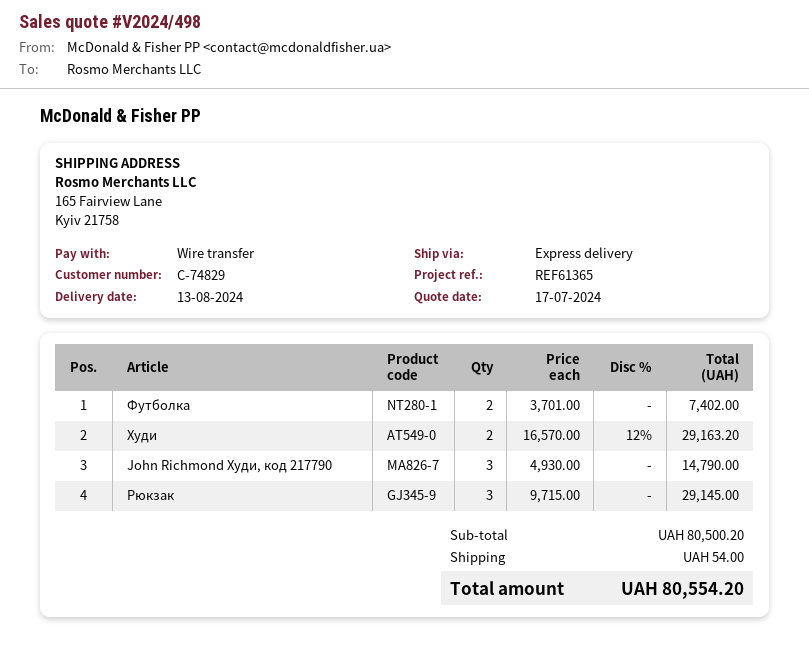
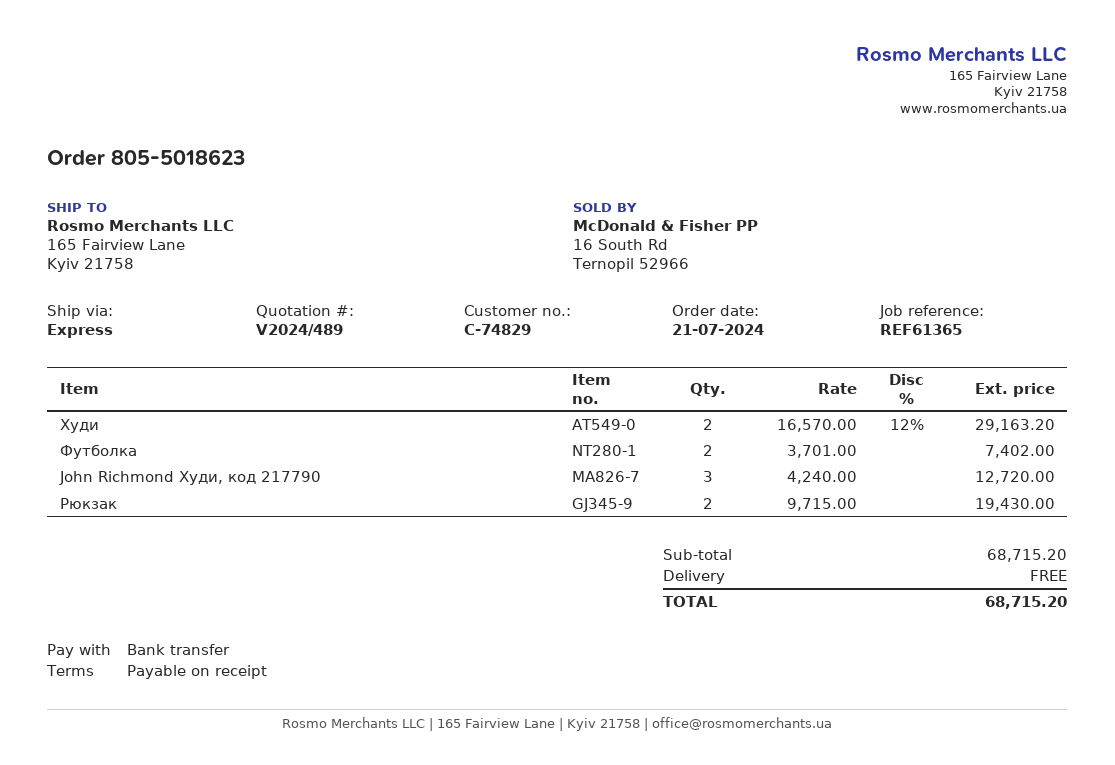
quote number: V2024/498 -> V2024/489
John Richmond Худи, код 217790: 3 x 4930.00 = 14790.00 -> 3 x 4240.00 = 12720.00
Рюкзак: 3 x 9715.00 = 29145.00 -> 2 x 9715.00 = 19430.00
subtotal: 80500.20 -> 68715.20
shipping: 54.00 -> 0.00
total: 80554.20 -> 68715.20

